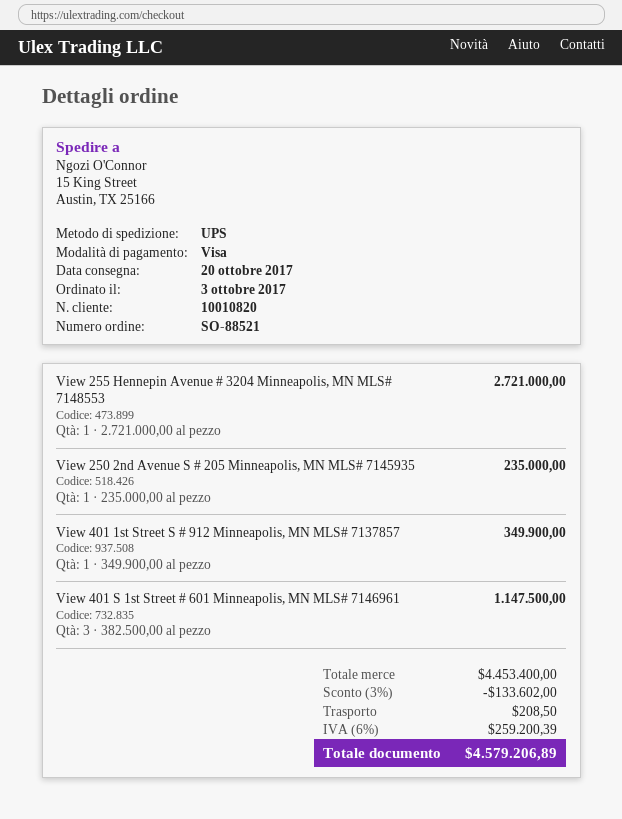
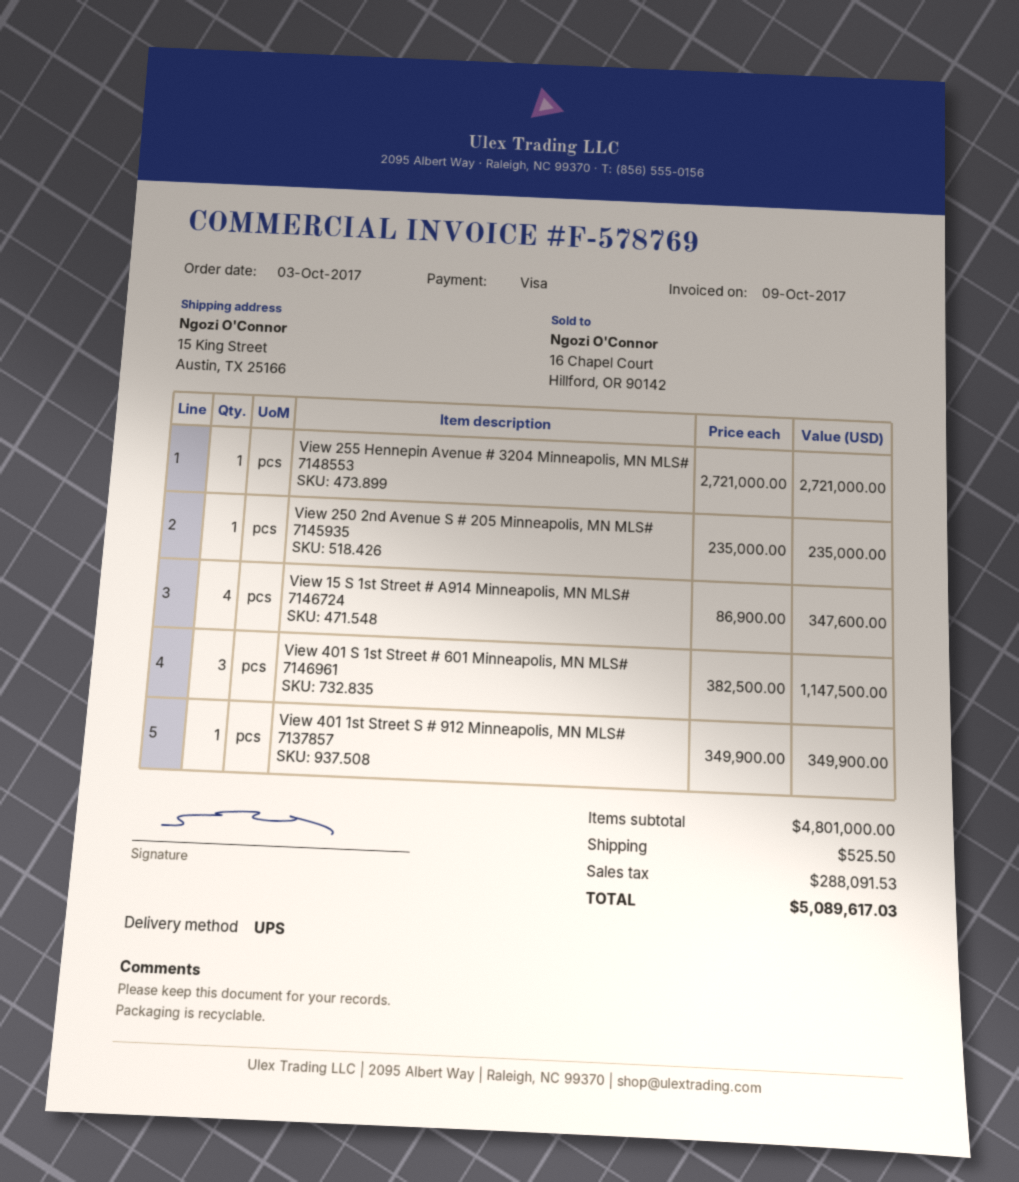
View 15 S 1st Street # A914 Minneapolis, MN MLS# 7146724: none -> 4 x 86900.00 = 347600.00
subtotal: 4453400.00 -> 4801000.00
discount: 3% = 133602.00 -> none
shipping: 208.50 -> 525.50
tax: 259200.39 -> 288091.53
total: 4579206.89 -> 5089617.03

